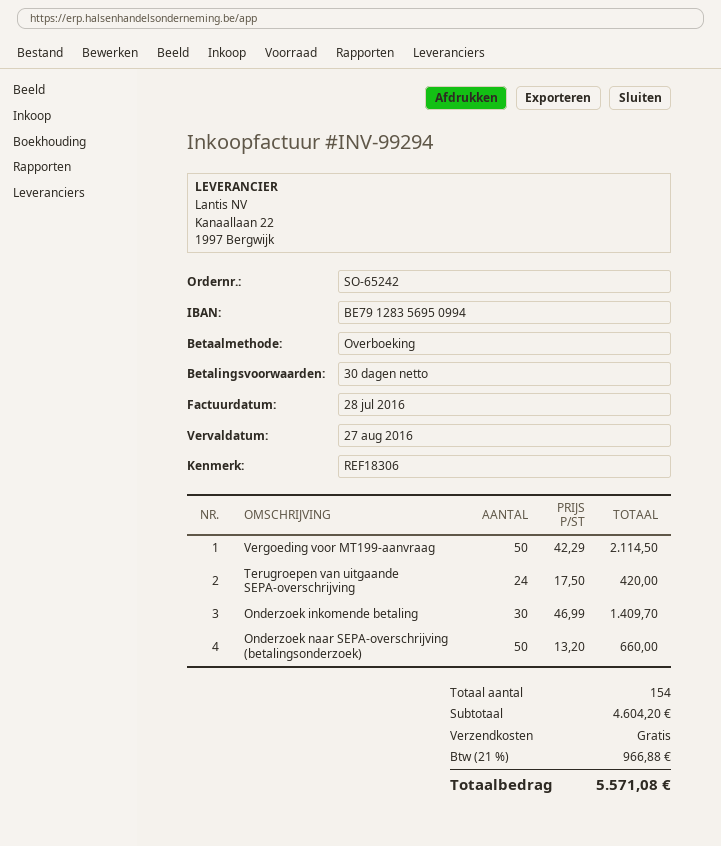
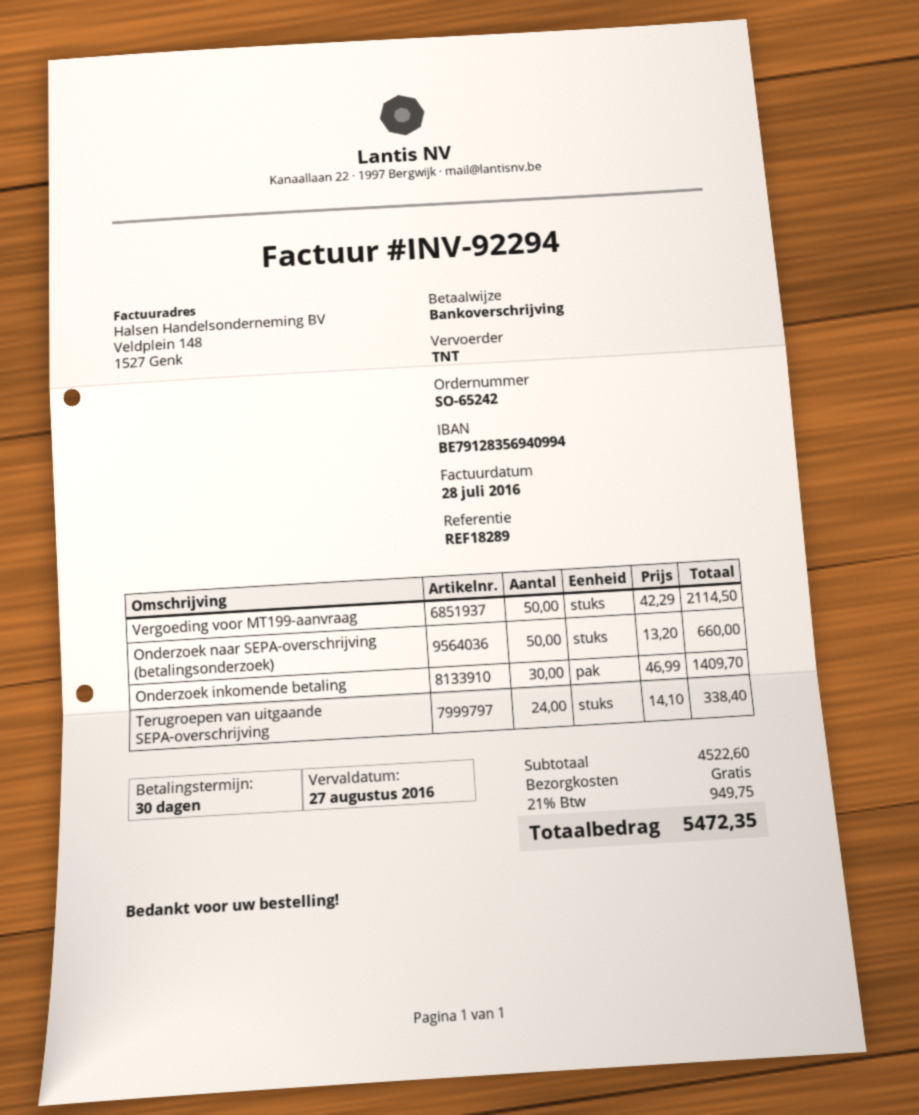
invoice number: INV-99294 -> INV-92294
reference: REF18306 -> REF18289
bank account: BE79128356950994 -> BE79128356940994
Terugroepen van uitgaande SEPA-overschrijving: 24 x 17.50 = 420.00 -> 24 x 14.10 = 338.40
subtotal: 4604.20 -> 4522.60
tax: 21% = 966.88 -> 21% = 949.75
total: 5571.08 -> 5472.35

